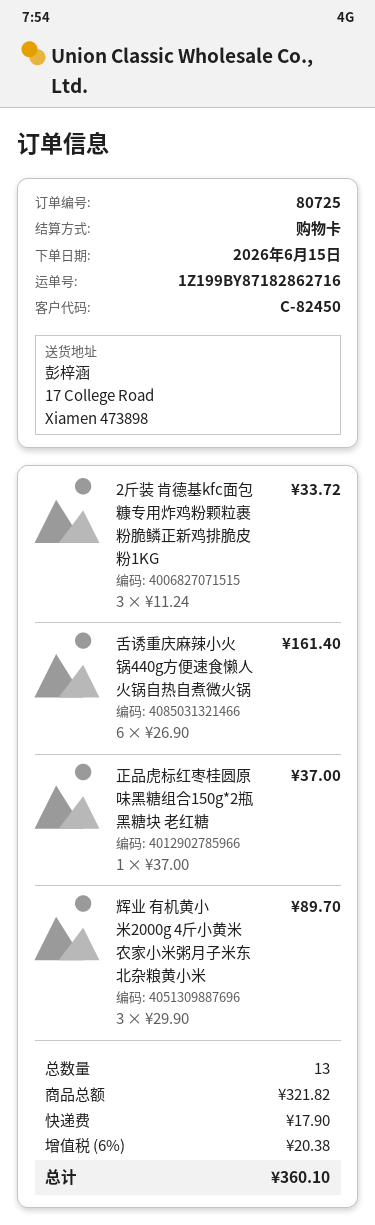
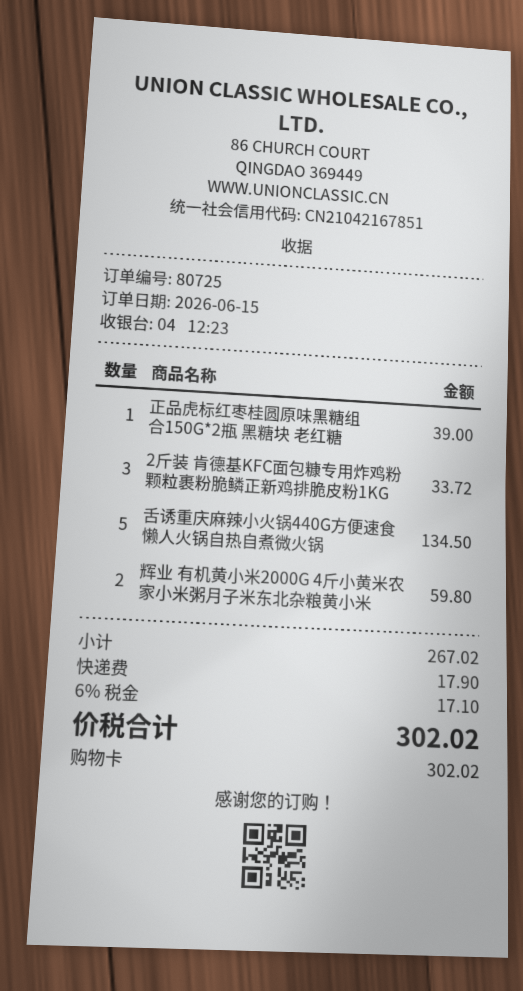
舌诱重庆麻辣小火锅440g方便速食懒人火锅自热自煮微火锅: 6 for 161.40 -> 5 for 134.50
正品虎标红枣桂圆原味黑糖组合150g*2瓶 黑糖块 老红糖: 1 for 37.00 -> 1 for 39.00
辉业 有机黄小米2000g 4斤小黄米农家小米粥月子米东北杂粮黄小米: 3 for 89.70 -> 2 for 59.80
subtotal: 321.82 -> 267.02
tax: 6% = 20.38 -> 6% = 17.10
total: 360.10 -> 302.02

